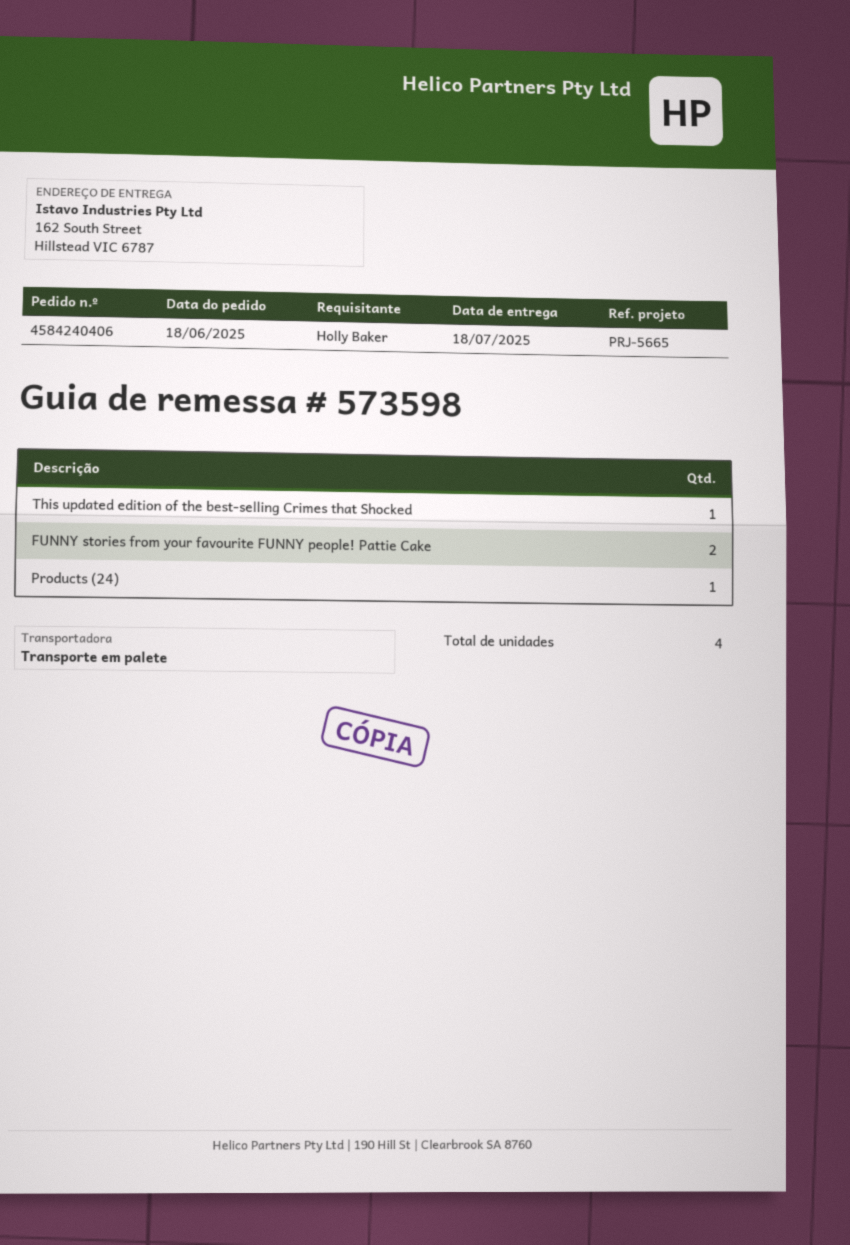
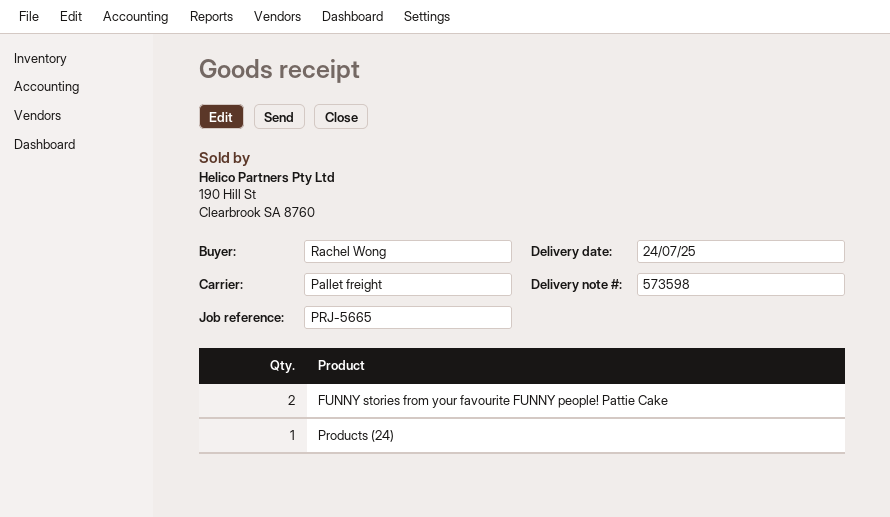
delivery date: 2025-07-18 -> 2025-07-24
ordered by: Holly Baker -> Rachel Wong
This updated edition of the best-selling Crimes that Shocked: 1 -> none

